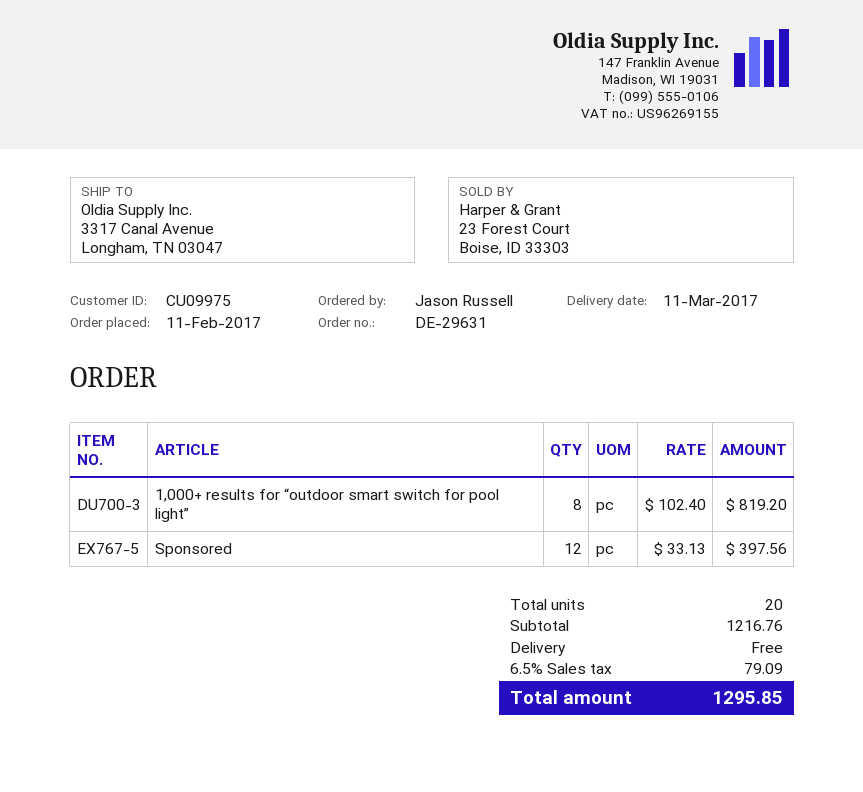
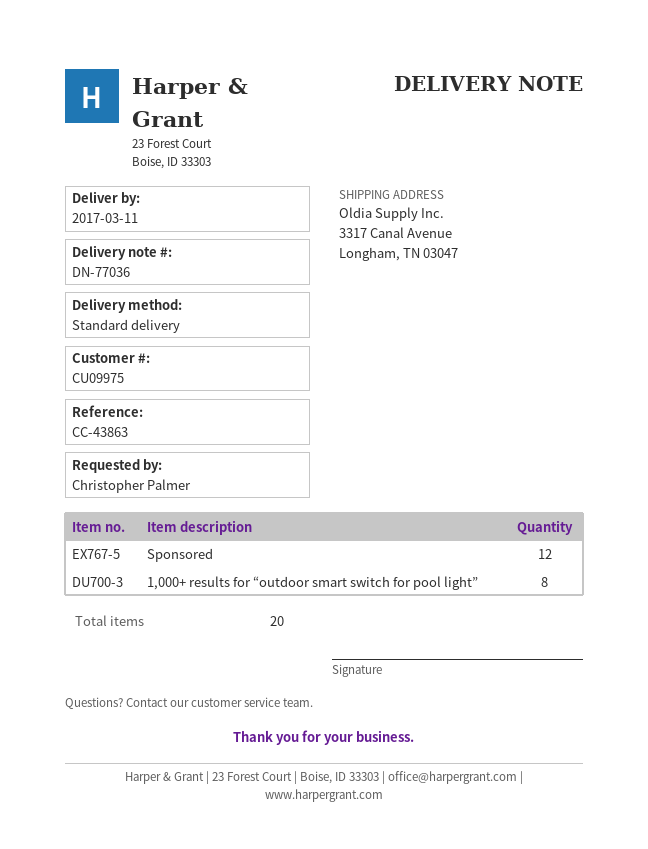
ordered by: Jason Russell -> Christopher Palmer

